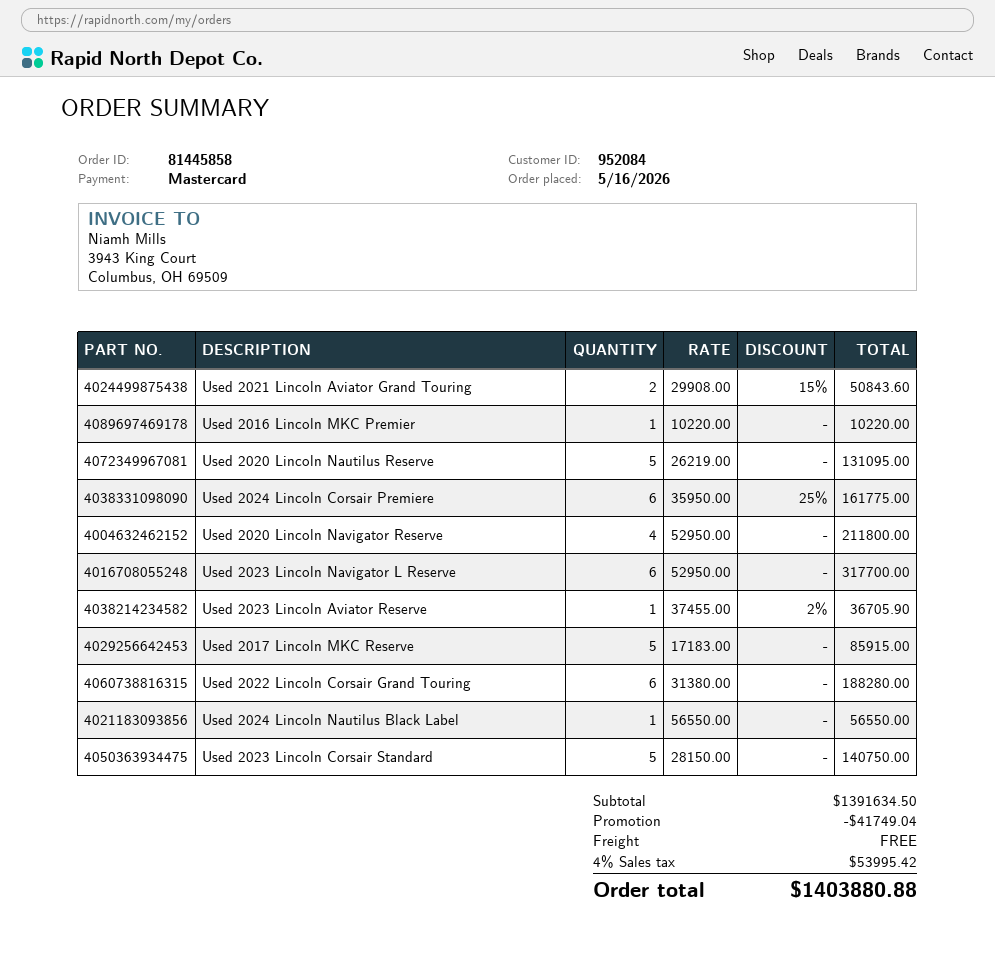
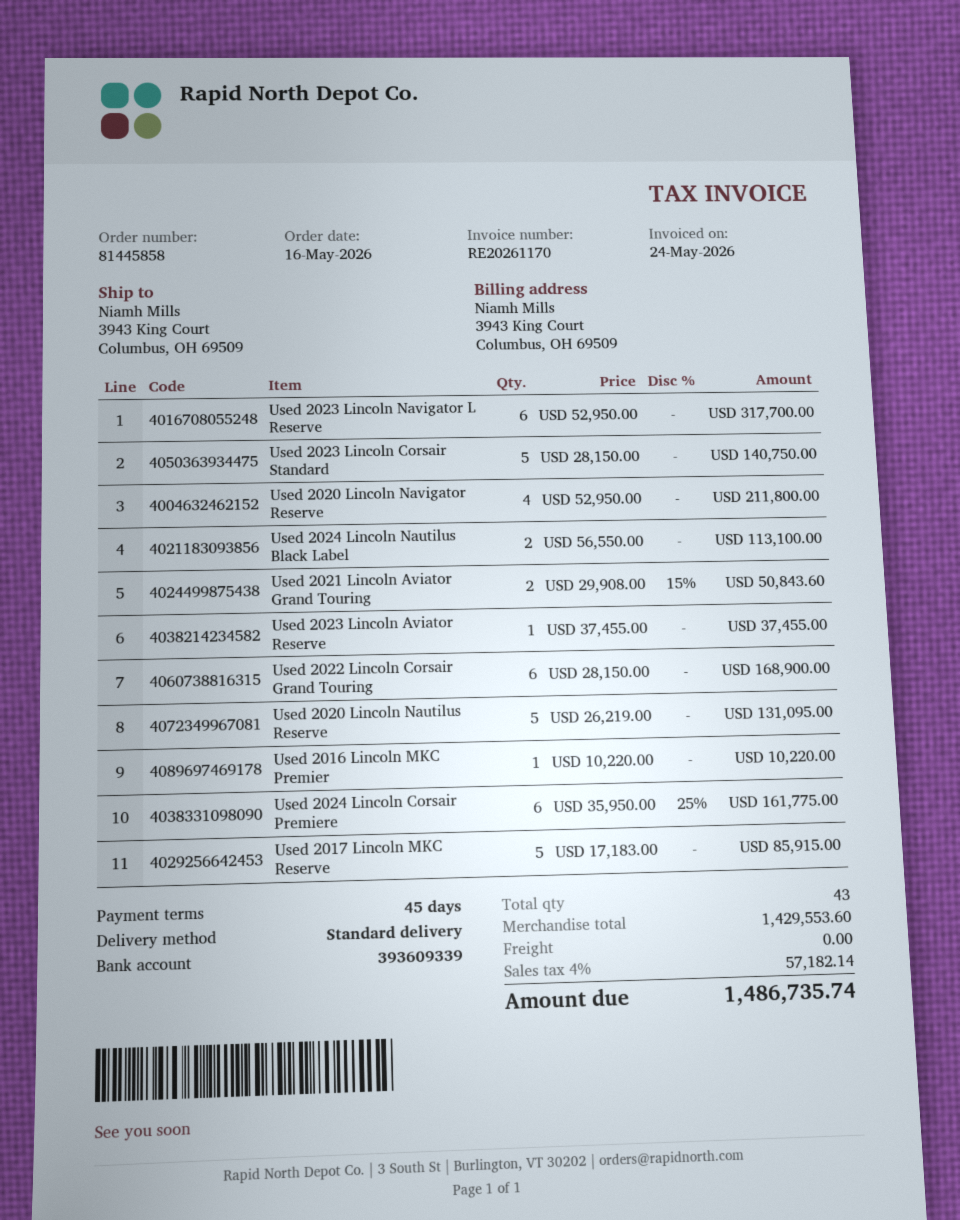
Used 2023 Lincoln Aviator Reserve: 1 x 37455.00 - 2% = 36705.90 -> 1 x 37455.00 = 37455.00
Used 2022 Lincoln Corsair Grand Touring: 6 x 31380.00 = 188280.00 -> 6 x 28150.00 = 168900.00
Used 2024 Lincoln Nautilus Black Label: 1 x 56550.00 = 56550.00 -> 2 x 56550.00 = 113100.00
subtotal: 1391634.50 -> 1429553.60
discount: 41749.04 -> none
tax: 4% = 53995.42 -> 4% = 57182.14
total: 1403880.88 -> 1486735.74

